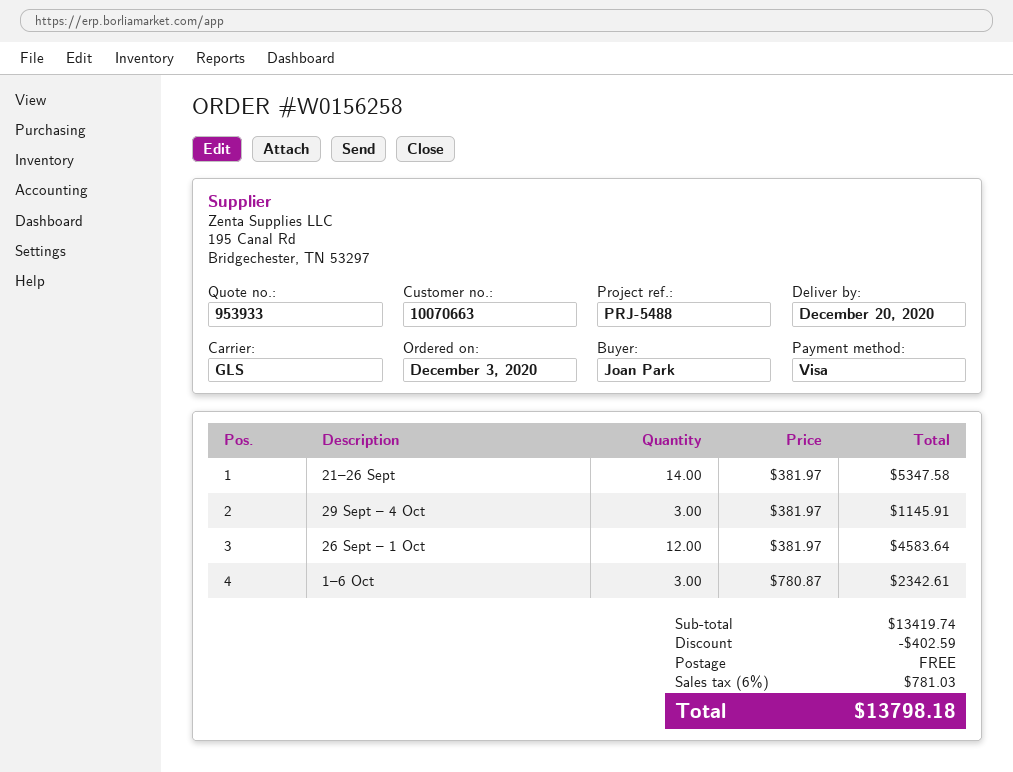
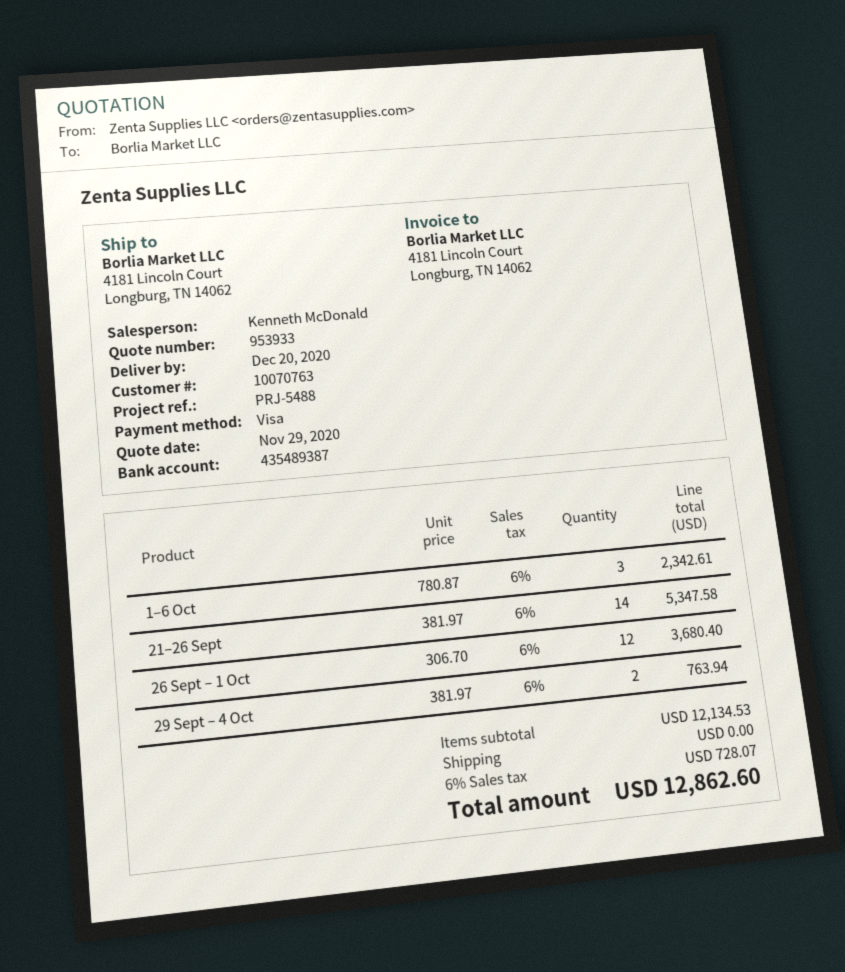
customer number: 10070663 -> 10070763
29 Sept – 4 Oct: 3 x 381.97 = 1145.91 -> 2 x 381.97 = 763.94
26 Sept – 1 Oct: 12 x 381.97 = 4583.64 -> 12 x 306.70 = 3680.40
subtotal: 13419.74 -> 12134.53
discount: 402.59 -> none
tax: 6% = 781.03 -> 6% = 728.07
total: 13798.18 -> 12862.60

